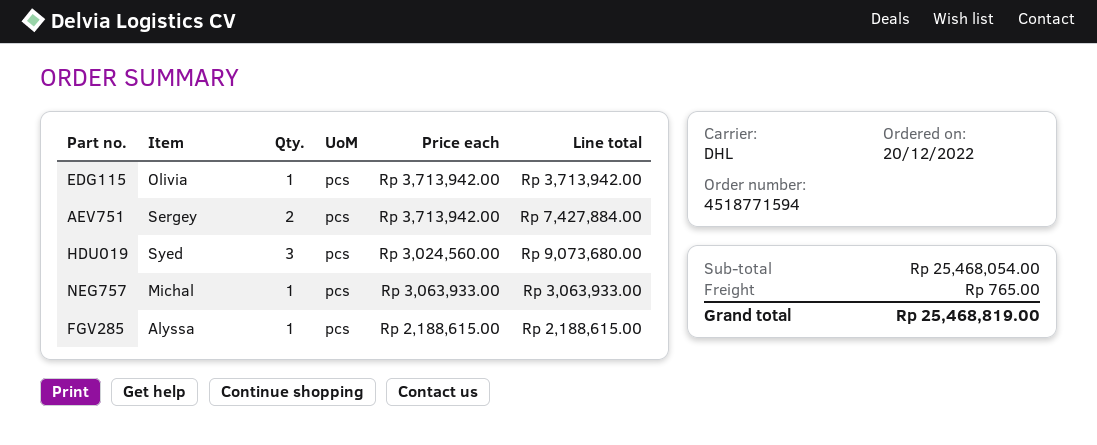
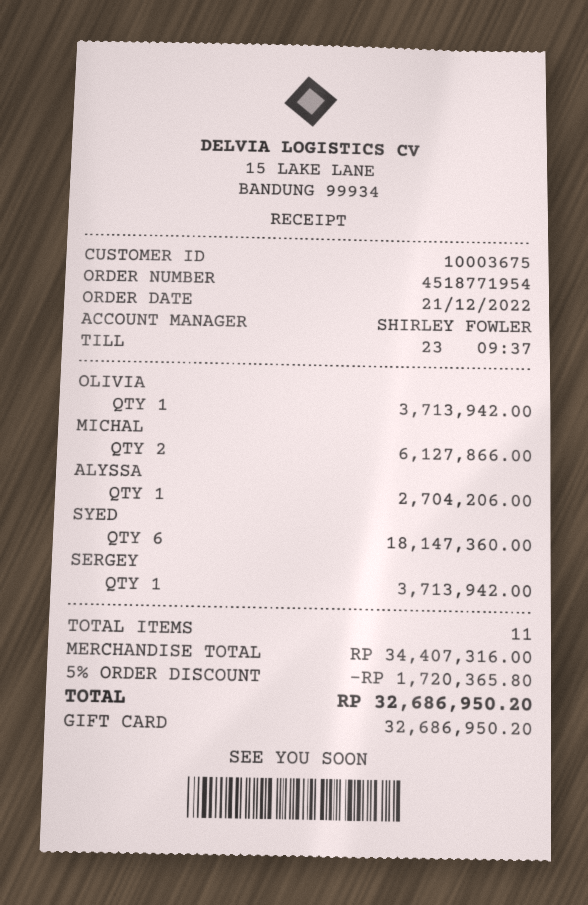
order number: 4518771594 -> 4518771954
order date: 2022-12-20 -> 2022-12-21
Sergey: 2 for 7427884.00 -> 1 for 3713942.00
Syed: 3 for 9073680.00 -> 6 for 18147360.00
Michal: 1 for 3063933.00 -> 2 for 6127866.00
Alyssa: 1 for 2188615.00 -> 1 for 2704206.00
subtotal: 25468054.00 -> 34407316.00
discount: none -> 5% = 1720365.80
shipping: 765.00 -> none
total: 25468819.00 -> 32686950.20

